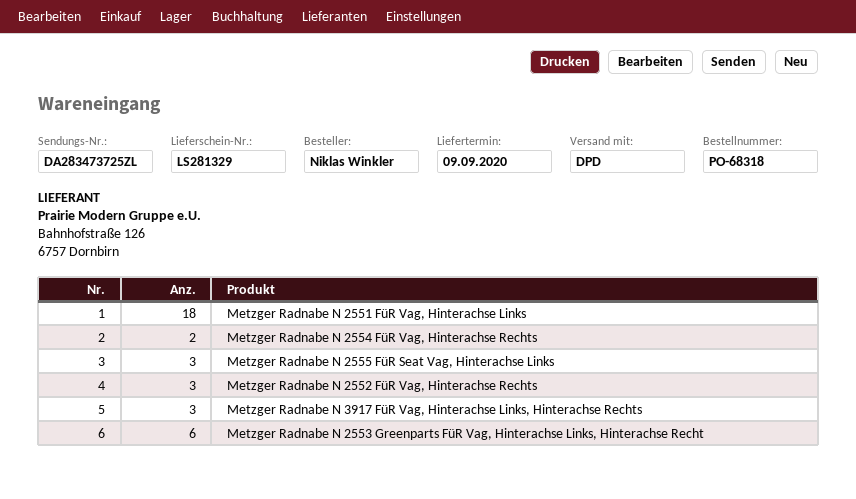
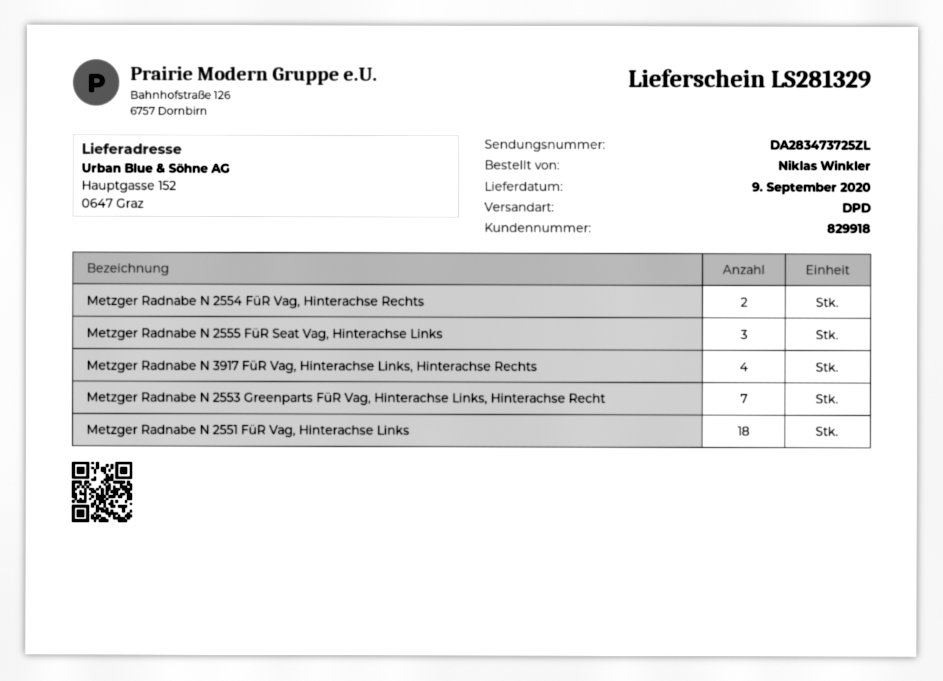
Metzger Radnabe N 2552 FüR Vag, Hinterachse Rechts: 3 -> none
Metzger Radnabe N 3917 FüR Vag, Hinterachse Links, Hinterachse Rechts: 3 -> 4
Metzger Radnabe N 2553 Greenparts FüR Vag, Hinterachse Links, Hinterachse Recht: 6 -> 7

